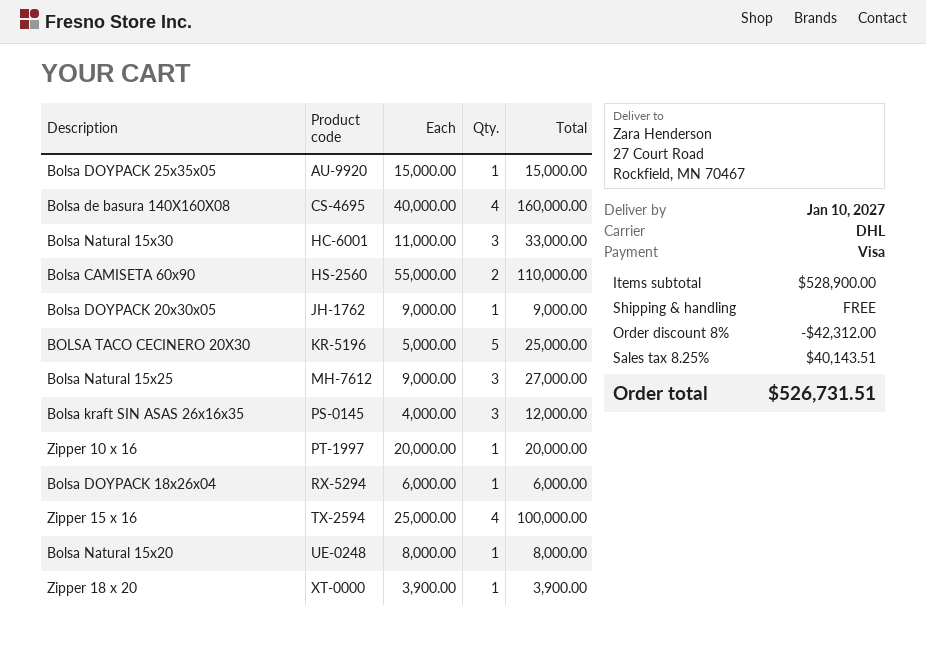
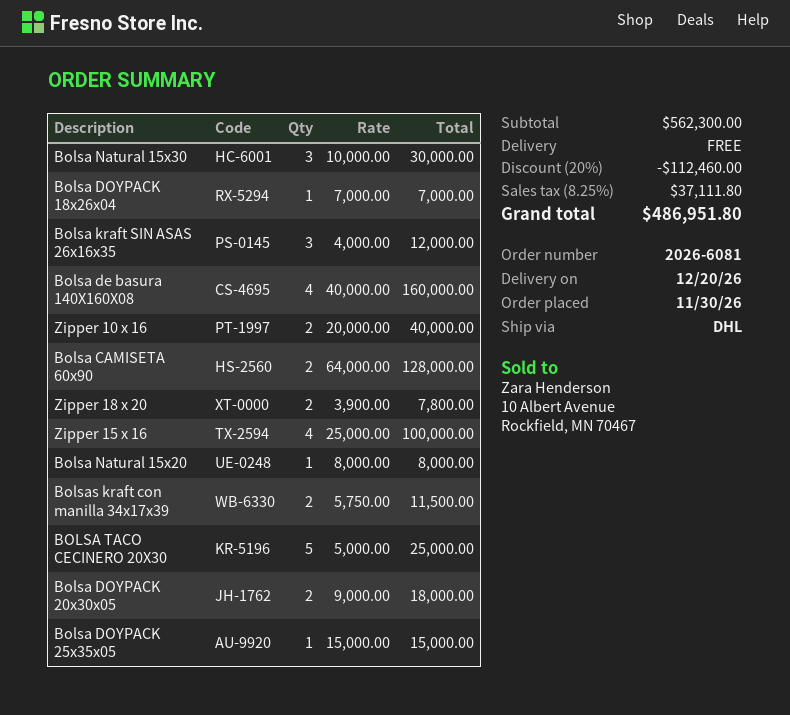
delivery date: 2027-01-10 -> 2026-12-20
Bolsa Natural 15x30: 3 x 11000.00 = 33000.00 -> 3 x 10000.00 = 30000.00
Bolsa CAMISETA 60x90: 2 x 55000.00 = 110000.00 -> 2 x 64000.00 = 128000.00
Bolsa DOYPACK 20x30x05: 1 x 9000.00 = 9000.00 -> 2 x 9000.00 = 18000.00
Bolsa Natural 15x25: 3 x 9000.00 = 27000.00 -> none
Zipper 10 x 16: 1 x 20000.00 = 20000.00 -> 2 x 20000.00 = 40000.00
Bolsa DOYPACK 18x26x04: 1 x 6000.00 = 6000.00 -> 1 x 7000.00 = 7000.00
Zipper 18 x 20: 1 x 3900.00 = 3900.00 -> 2 x 3900.00 = 7800.00
Bolsas kraft con manilla 34x17x39: none -> 2 x 5750.00 = 11500.00
subtotal: 528900.00 -> 562300.00
discount: 8% = 42312.00 -> 20% = 112460.00
tax: 8.25% = 40143.51 -> 8.25% = 37111.80
total: 526731.51 -> 486951.80

